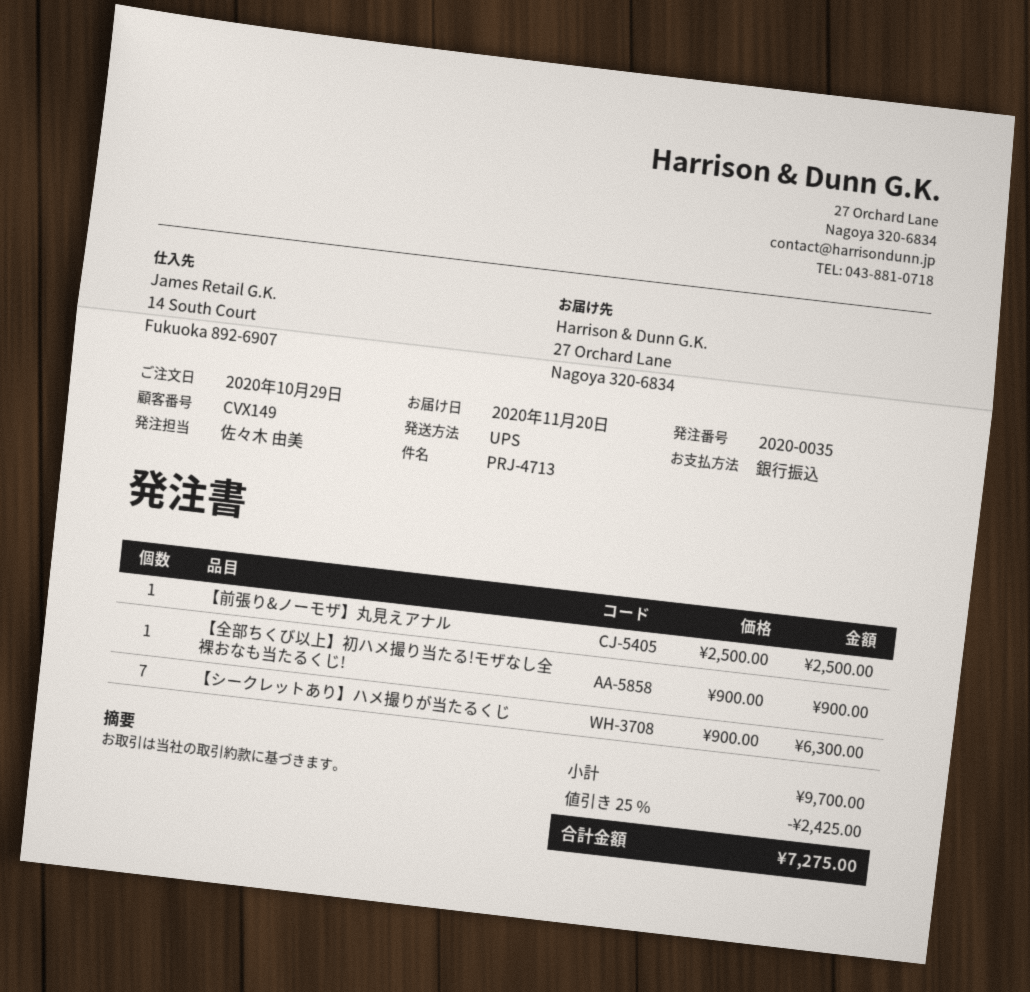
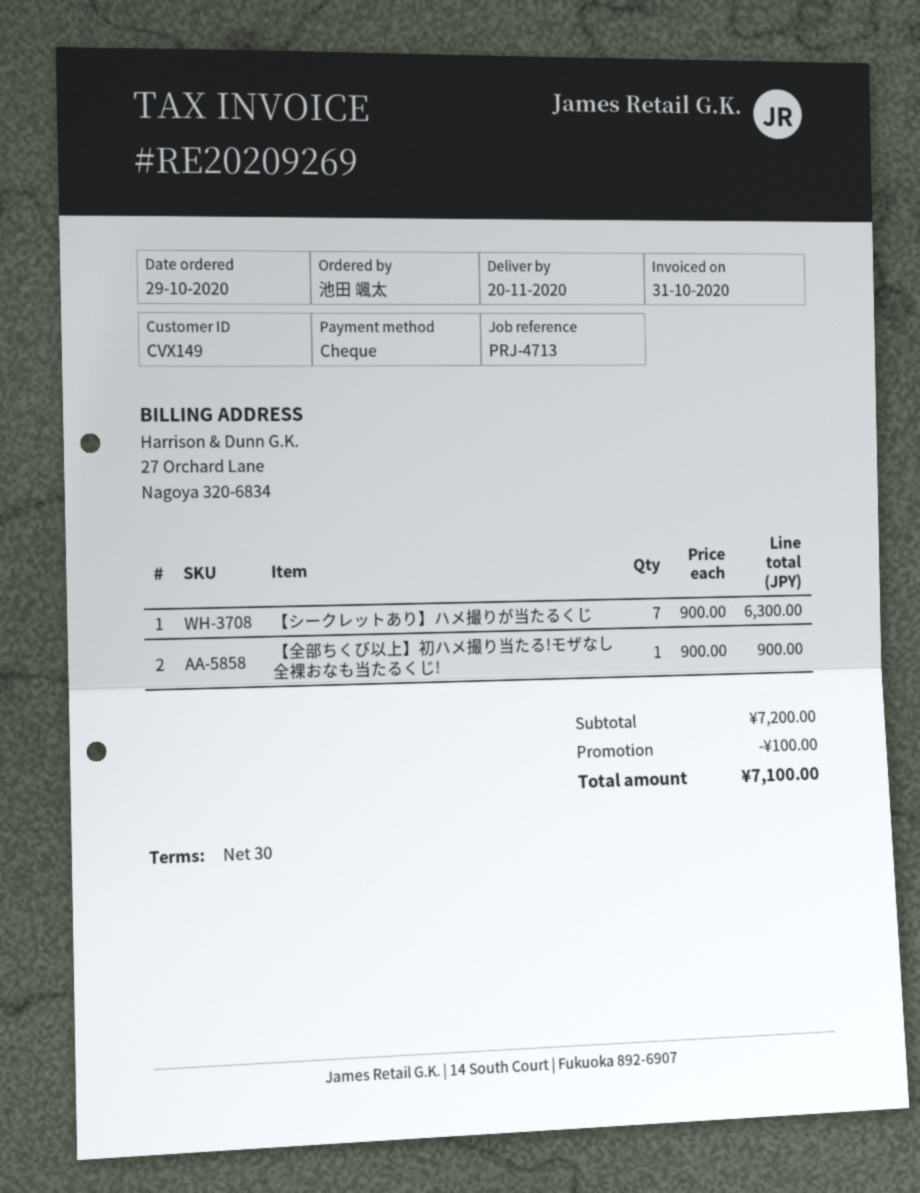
ordered by: 佐々木 由美 -> 池田 颯太
payment method: bank transfer -> cheque
【前張り&ノーモザ】丸見えアナル: 1 x 2500.00 = 2500.00 -> none
subtotal: 9700.00 -> 7200.00
discount: 2425.00 -> 100.00
total: 7275.00 -> 7100.00

